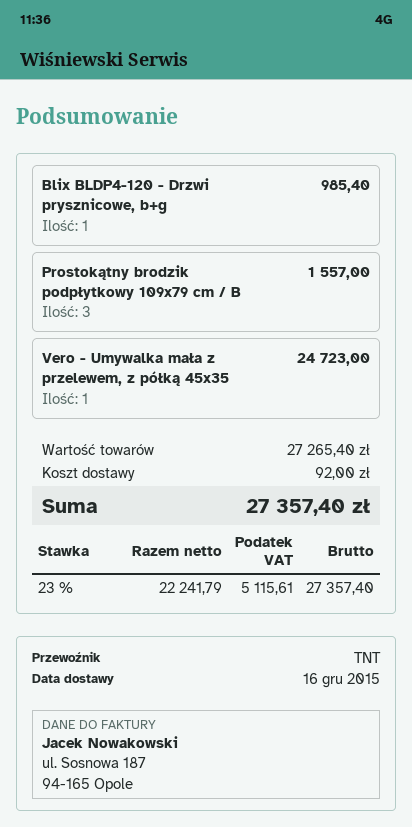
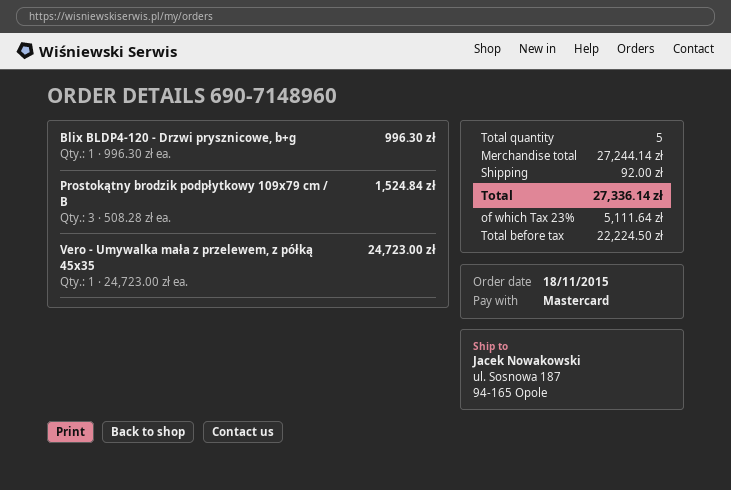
Blix BLDP4-120 - Drzwi prysznicowe, b+g: 1 for 985.40 -> 1 for 996.30
Prostokątny brodzik podpłytkowy 109x79 cm / B: 3 for 1557.00 -> 3 for 1524.84
subtotal: 27265.40 -> 27244.14
net: 22241.79 -> 22224.50
tax: 23% = 5115.61 -> 23% = 5111.64
total: 27357.40 -> 27336.14

